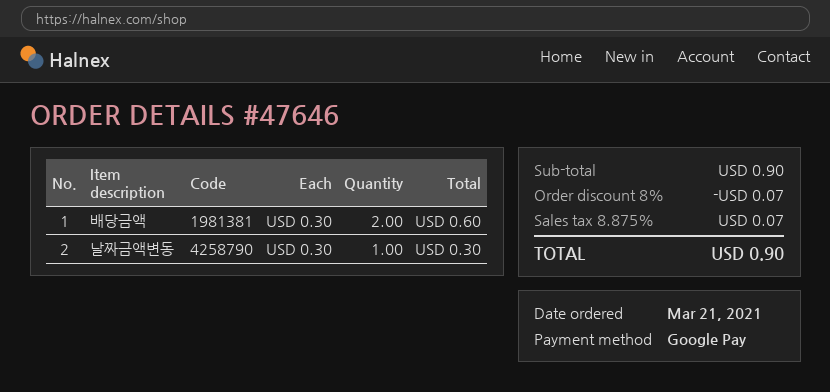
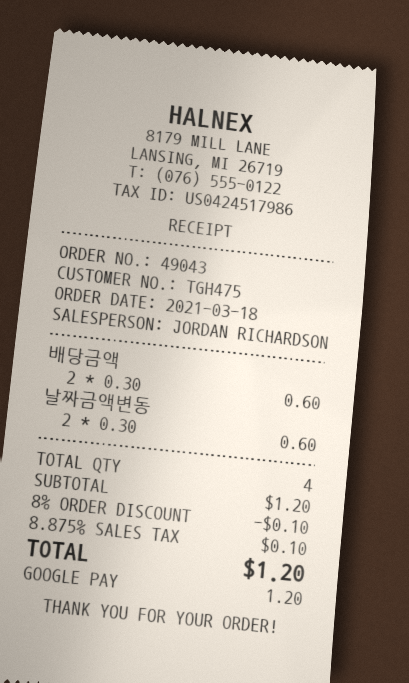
order number: 47646 -> 49043
order date: 2021-03-21 -> 2021-03-18
날짜금액변동: 1 x 0.30 = 0.30 -> 2 x 0.30 = 0.60
subtotal: 0.90 -> 1.20
discount: 8% = 0.07 -> 8% = 0.10
tax: 8.875% = 0.07 -> 8.875% = 0.10
total: 0.90 -> 1.20

